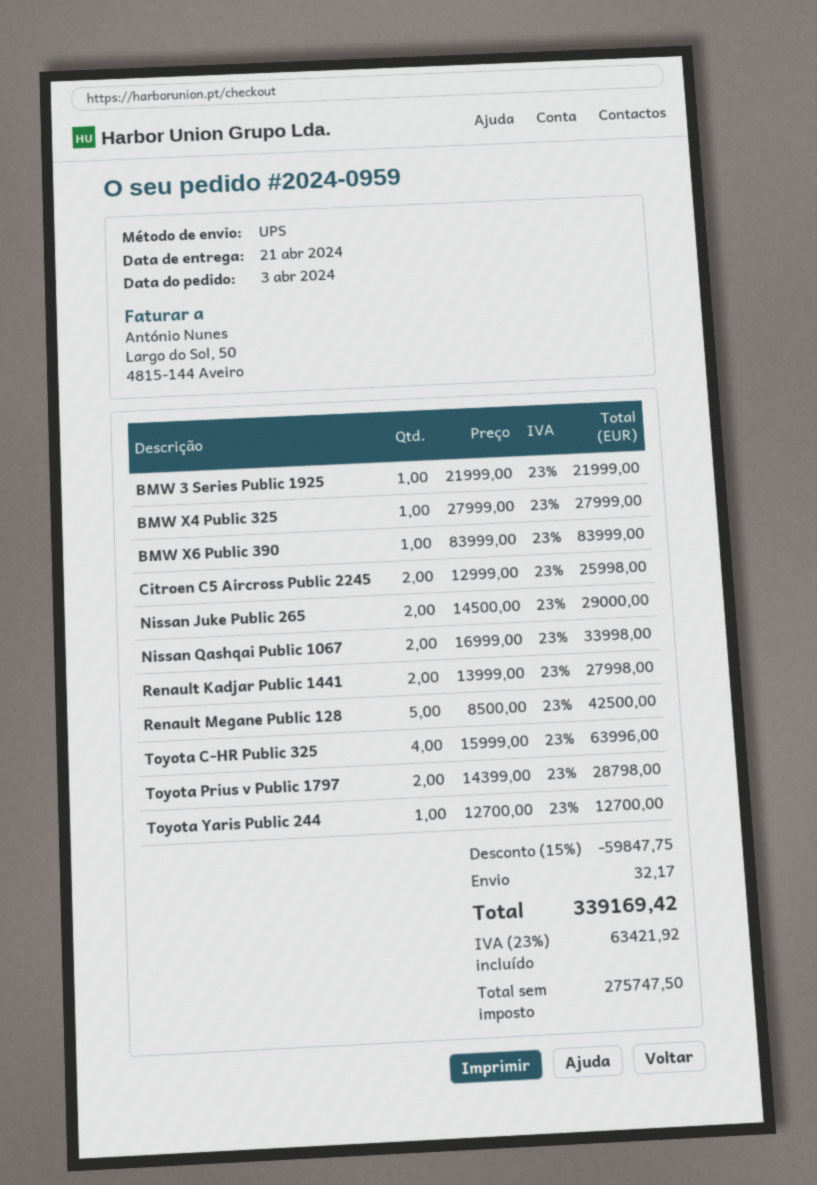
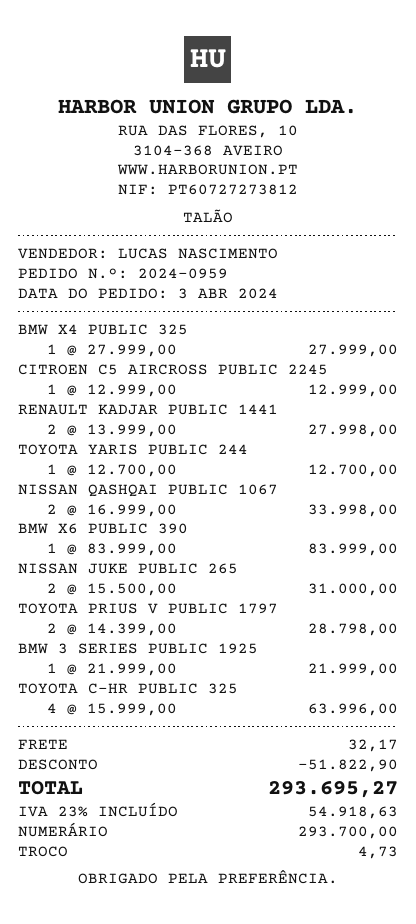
Citroen C5 Aircross Public 2245: 2 x 12999.00 = 25998.00 -> 1 x 12999.00 = 12999.00
Nissan Juke Public 265: 2 x 14500.00 = 29000.00 -> 2 x 15500.00 = 31000.00
Renault Megane Public 128: 5 x 8500.00 = 42500.00 -> none
discount: 59847.75 -> 51822.90
tax: 23% = 63421.92 -> 23% = 54918.63
total: 339169.42 -> 293695.27

